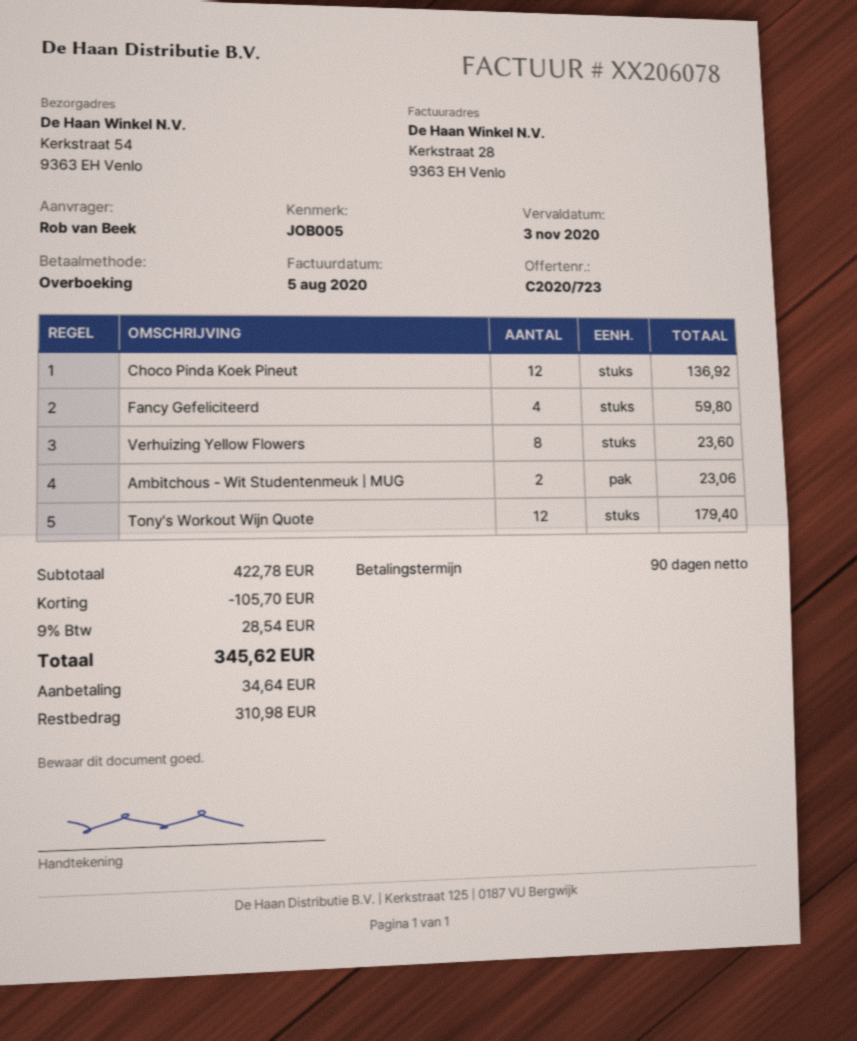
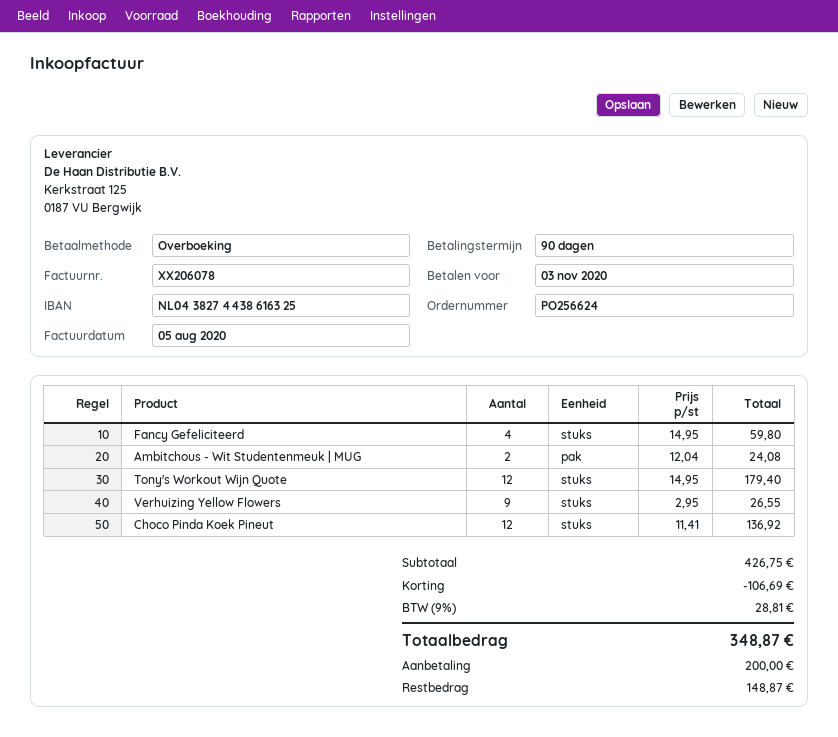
Verhuizing Yellow Flowers: 8 for 23.60 -> 9 for 26.55
Ambitchous - Wit Studentenmeuk | MUG: 2 for 23.06 -> 2 for 24.08
subtotal: 422.78 -> 426.75
discount: 105.70 -> 106.69
tax: 9% = 28.54 -> 9% = 28.81
total: 345.62 -> 348.87
deposit: 34.64 -> 200.00
balance: 310.98 -> 148.87

